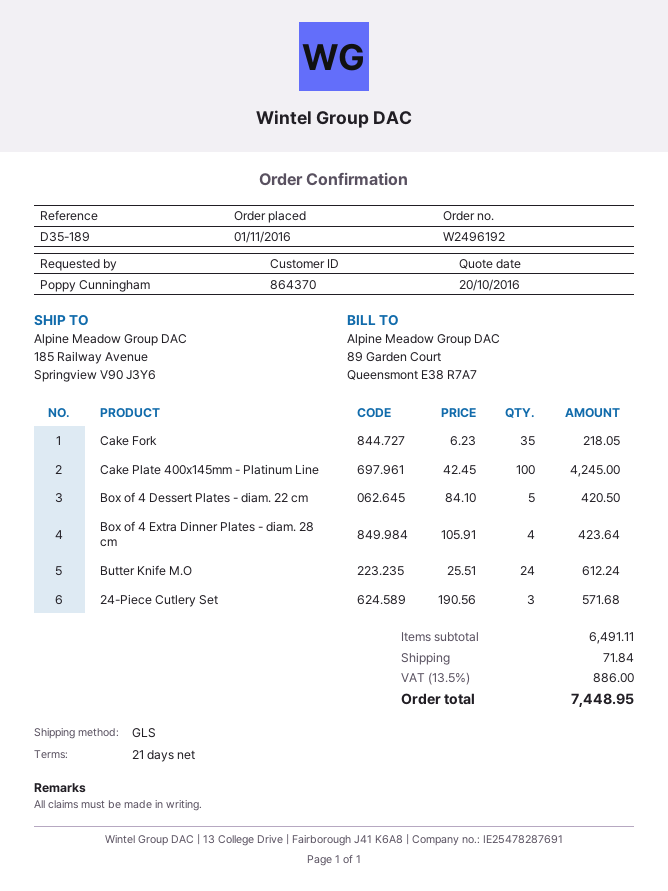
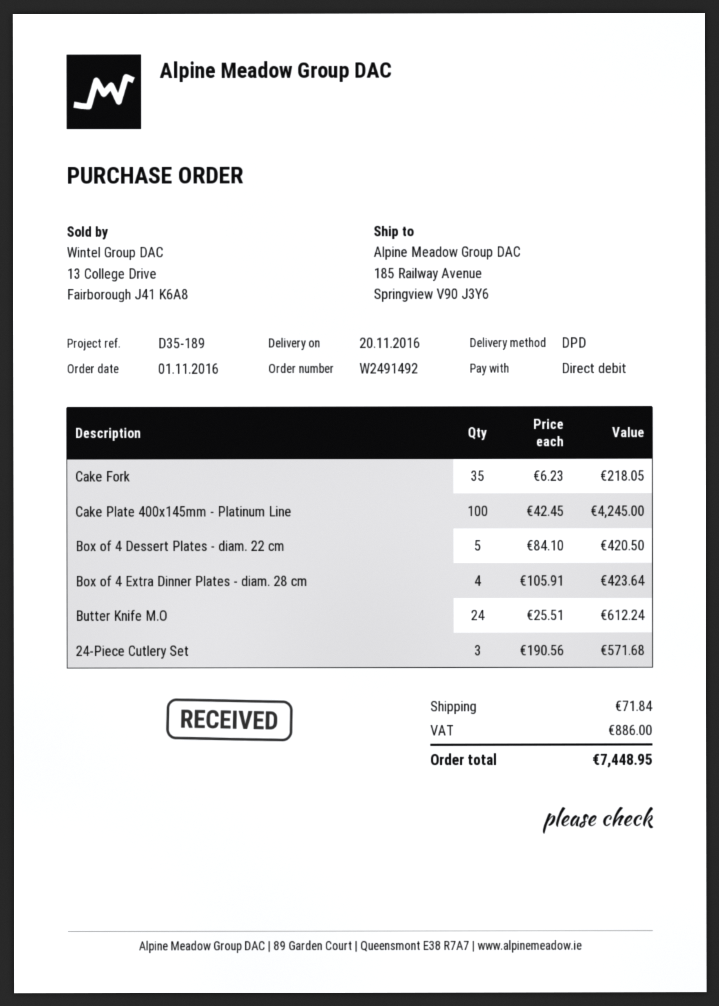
order number: W2496192 -> W2491492
shipping method: GLS -> DPD

